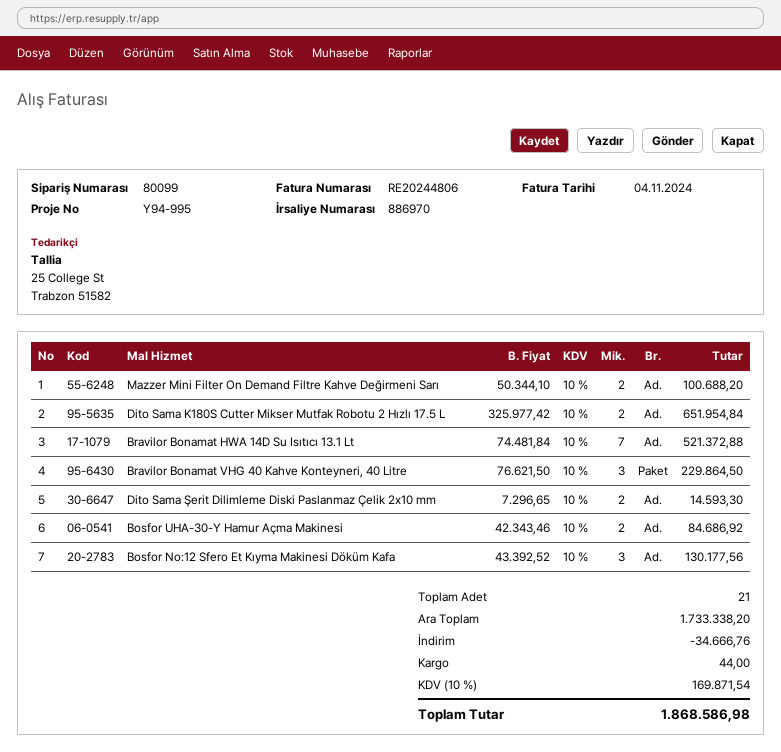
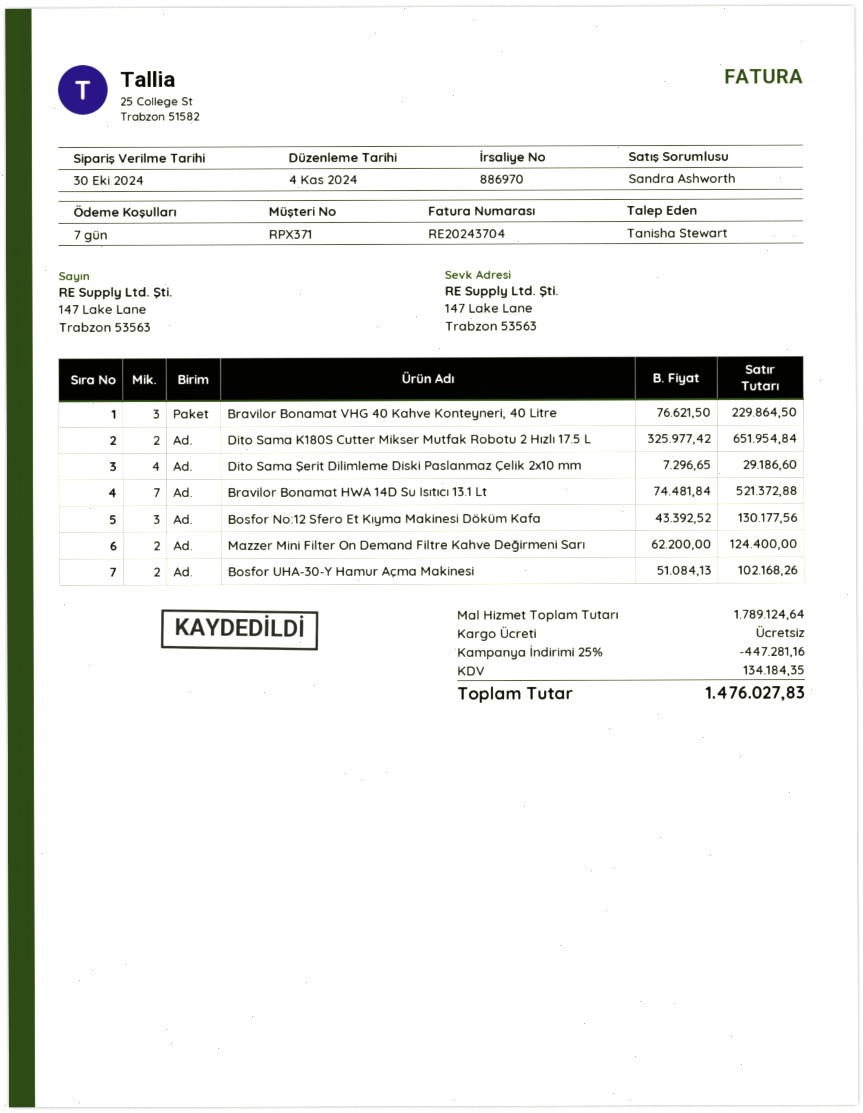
invoice number: RE20244806 -> RE20243704
Mazzer Mini Filter On Demand Filtre Kahve Değirmeni Sarı: 2 x 50344.10 = 100688.20 -> 2 x 62200.00 = 124400.00
Dito Sama Şerit Dilimleme Diski Paslanmaz Çelik 2x10 mm: 2 x 7296.65 = 14593.30 -> 4 x 7296.65 = 29186.60
Bosfor UHA-30-Y Hamur Açma Makinesi: 2 x 42343.46 = 84686.92 -> 2 x 51084.13 = 102168.26
subtotal: 1733338.20 -> 1789124.64
discount: 34666.76 -> 447281.16
shipping: 44.00 -> 0.00
tax: 169871.54 -> 134184.35
total: 1868586.98 -> 1476027.83

